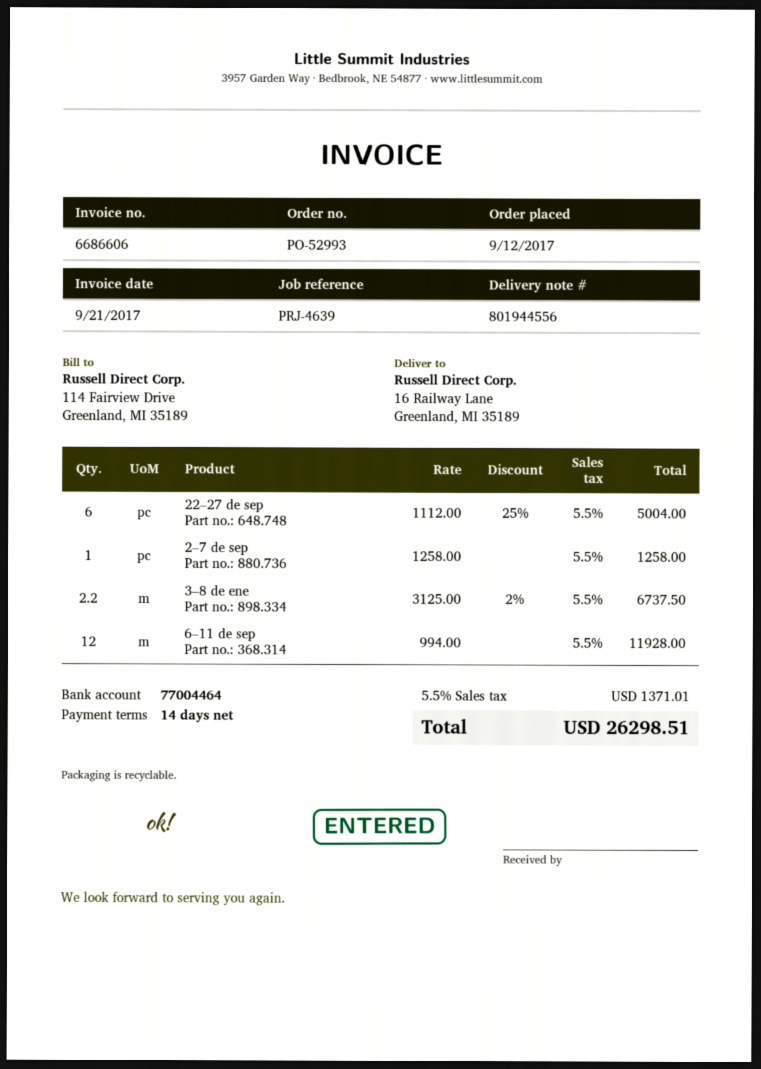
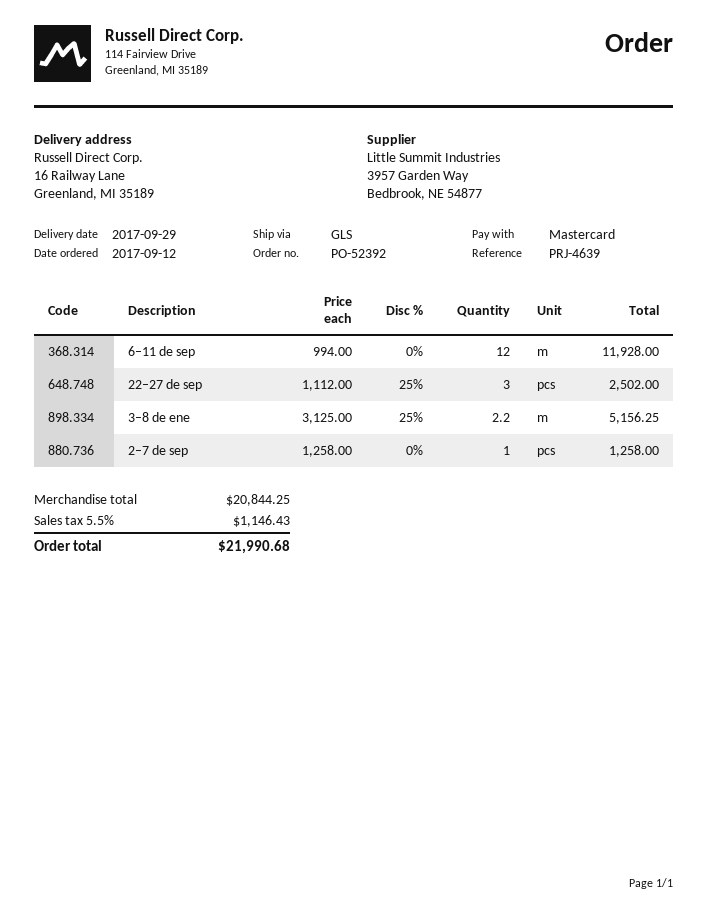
order number: PO-52993 -> PO-52392
22–27 de sep: 6 x 1112.00 - 25% = 5004.00 -> 3 x 1112.00 - 25% = 2502.00
3–8 de ene: 2.2 x 3125.00 - 2% = 6737.50 -> 2.2 x 3125.00 - 25% = 5156.25
tax: 5.5% = 1371.01 -> 5.5% = 1146.43
total: 26298.51 -> 21990.68

